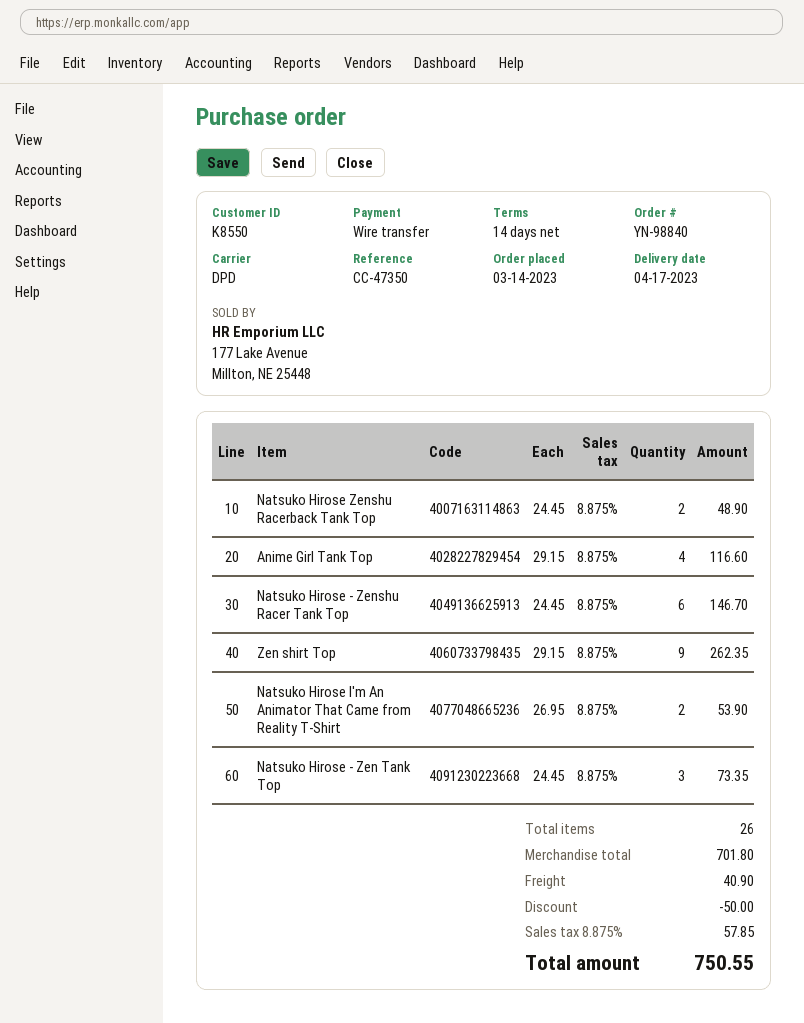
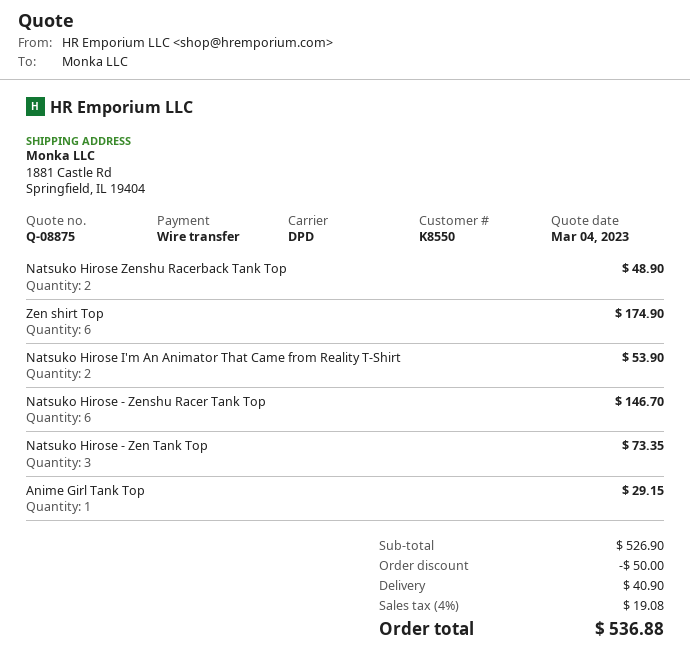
Anime Girl Tank Top: 4 for 116.60 -> 1 for 29.15
Zen shirt Top: 9 for 262.35 -> 6 for 174.90
subtotal: 701.80 -> 526.90
tax: 8.875% = 57.85 -> 4% = 19.08
total: 750.55 -> 536.88

